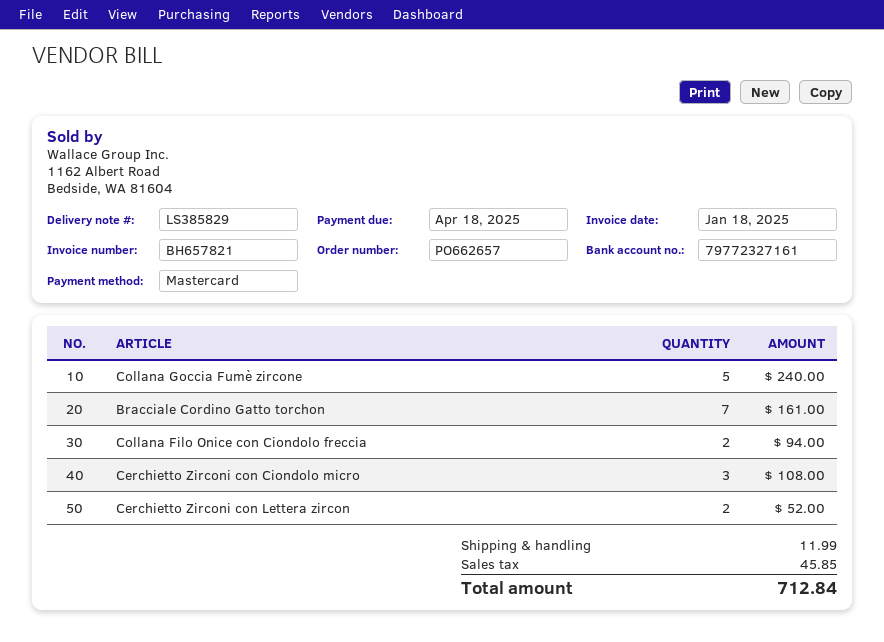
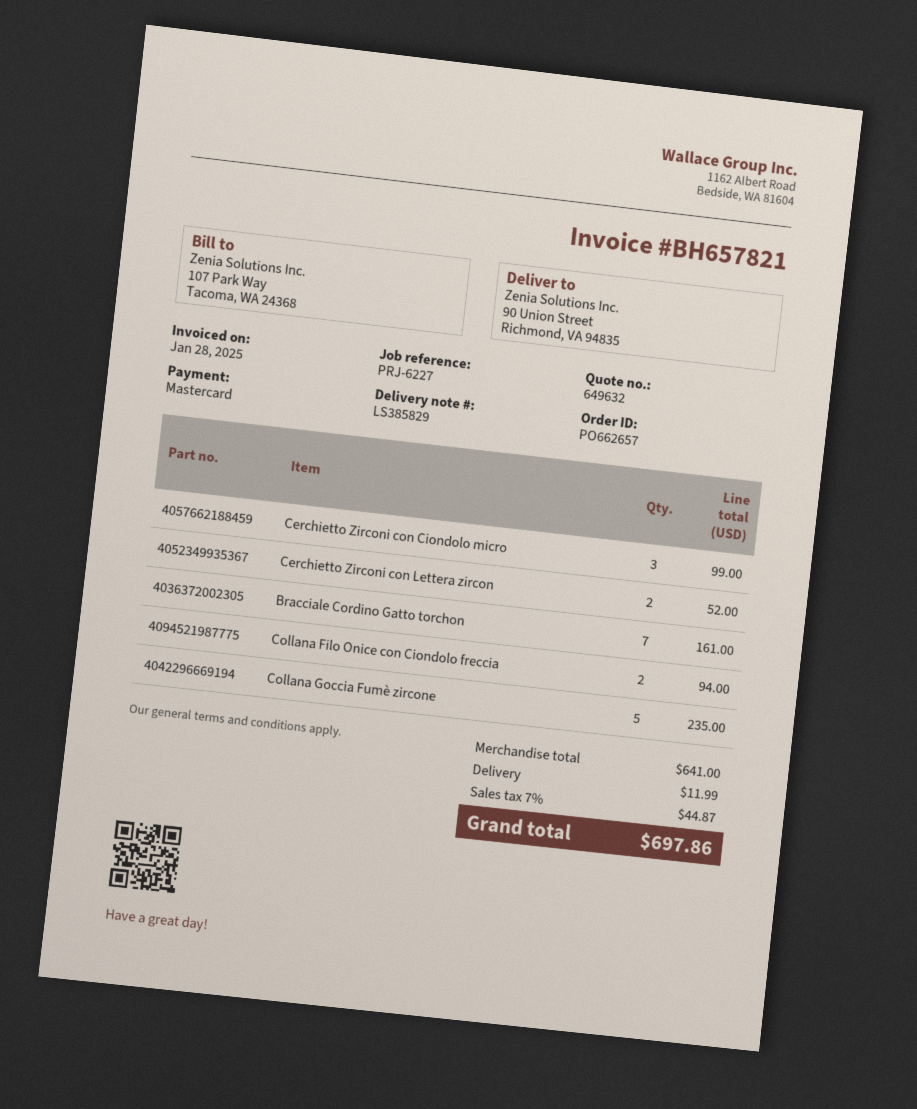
invoice date: 2025-01-18 -> 2025-01-28
Collana Goccia Fumè zircone: 5 for 240.00 -> 5 for 235.00
Cerchietto Zirconi con Ciondolo micro: 3 for 108.00 -> 3 for 99.00
tax: 45.85 -> 44.87
total: 712.84 -> 697.86

